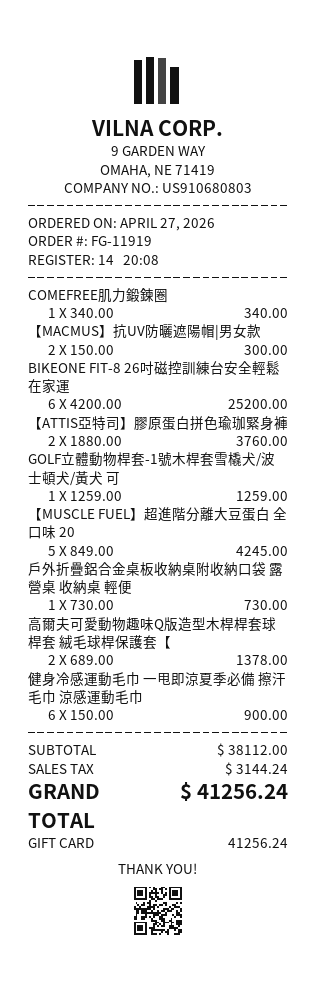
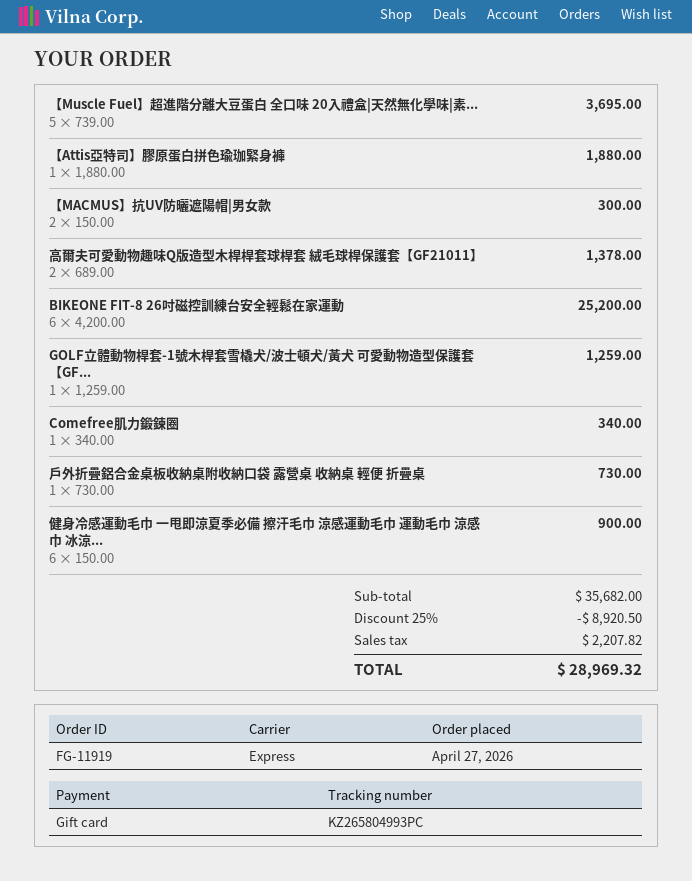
【ATTIS亞特司】膠原蛋白拼色瑜珈緊身褲: 2 x 1880.00 = 3760.00 -> 1 x 1880.00 = 1880.00
【MUSCLE FUEL】超進階分離大豆蛋白 全口味 20: 5 x 849.00 = 4245.00 -> 5 x 739.00 = 3695.00
subtotal: 38112.00 -> 35682.00
discount: none -> 25% = 8920.50
tax: 3144.24 -> 2207.82
total: 41256.24 -> 28969.32

